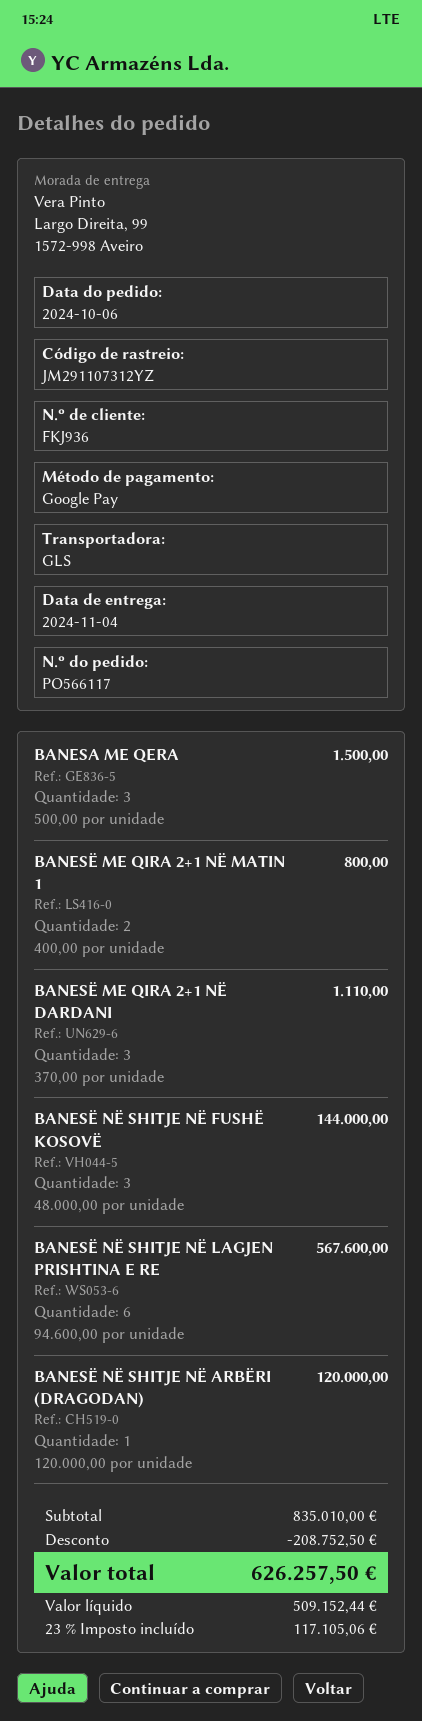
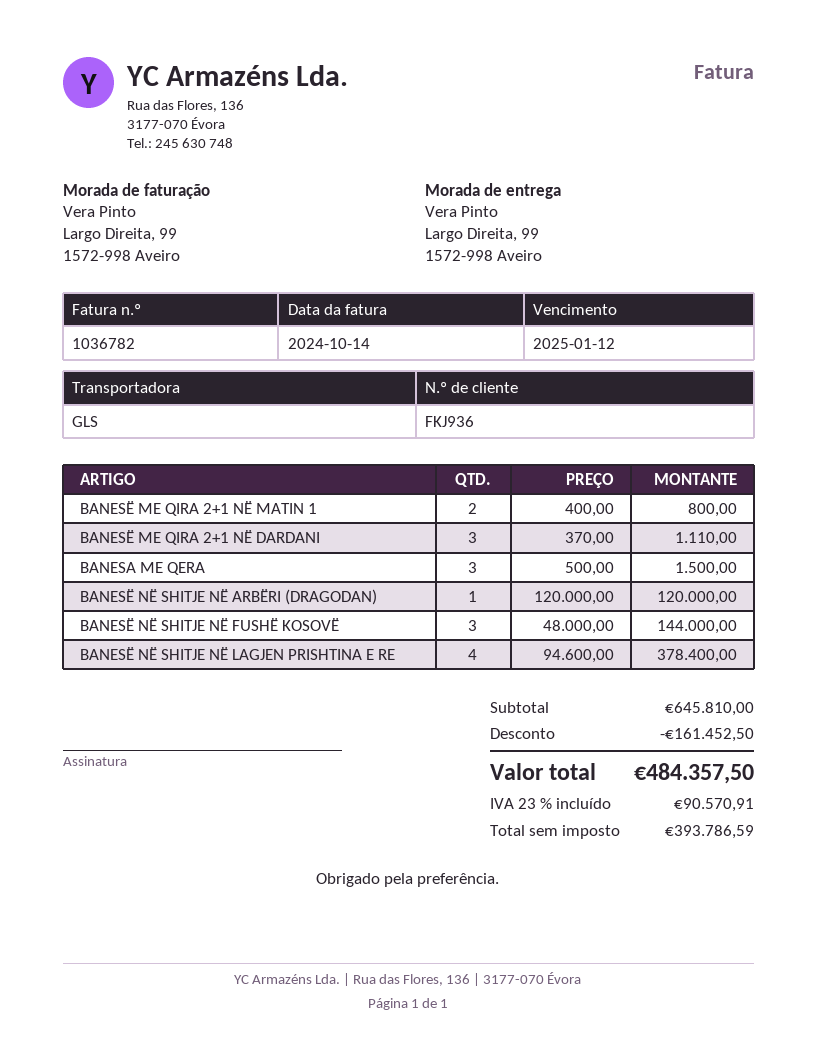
BANESË NË SHITJE NË LAGJEN PRISHTINA E RE: 6 x 94600.00 = 567600.00 -> 4 x 94600.00 = 378400.00
subtotal: 835010.00 -> 645810.00
discount: 208752.50 -> 161452.50
net: 509152.44 -> 393786.59
tax: 23% = 117105.06 -> 23% = 90570.91
total: 626257.50 -> 484357.50

